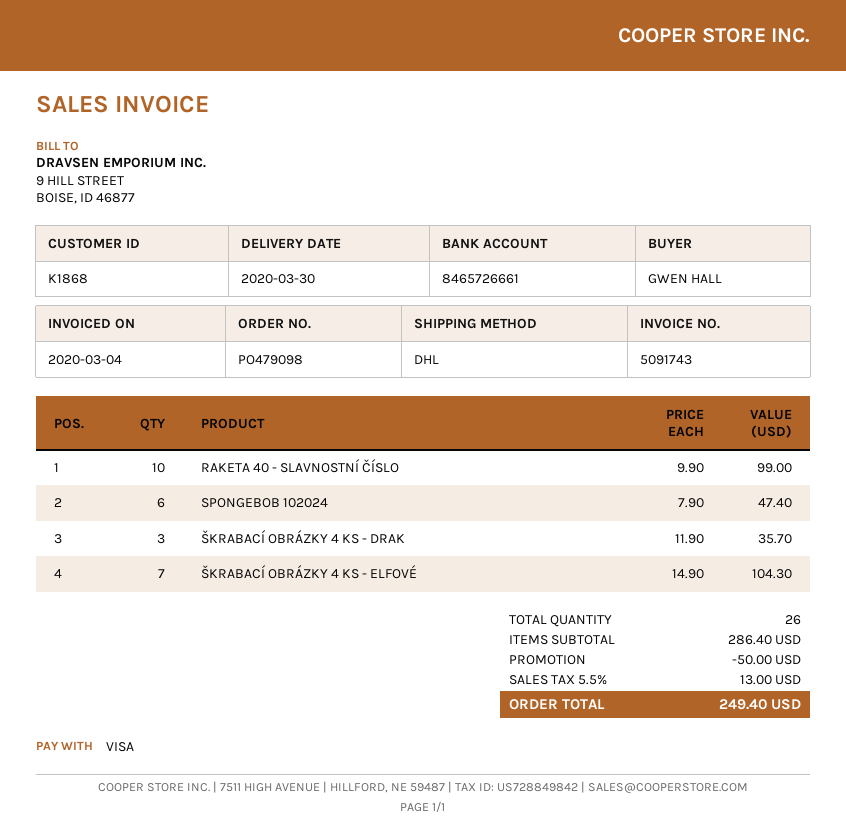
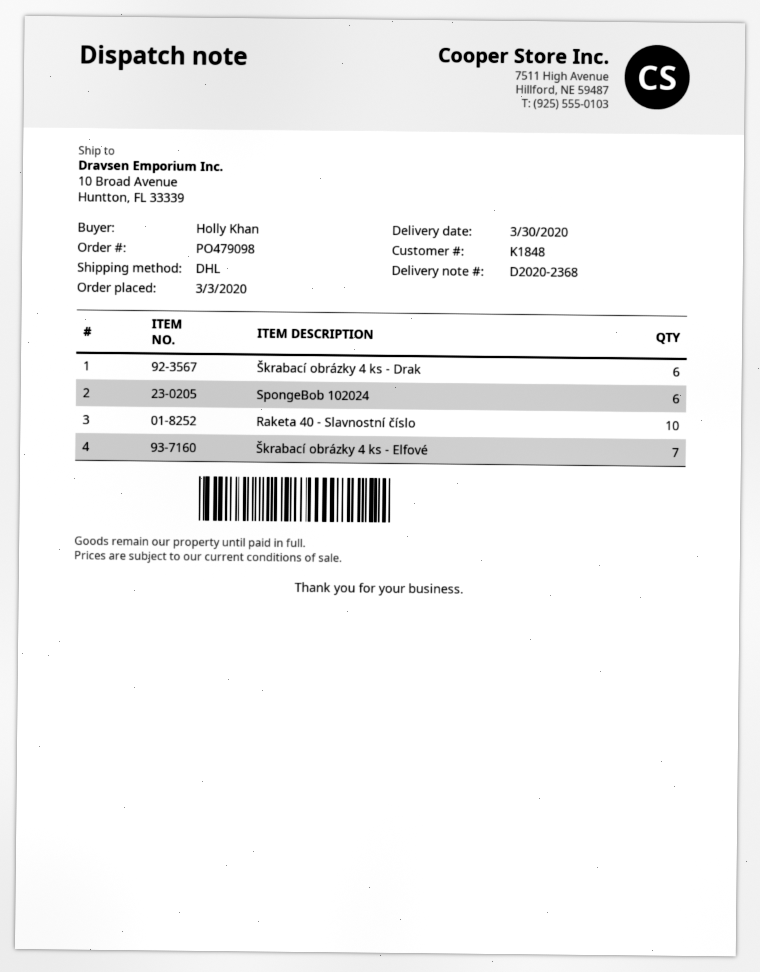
customer number: K1868 -> K1848
ordered by: GWEN HALL -> Holly Khan
ŠKRABACÍ OBRÁZKY 4 KS - DRAK: 3 -> 6

